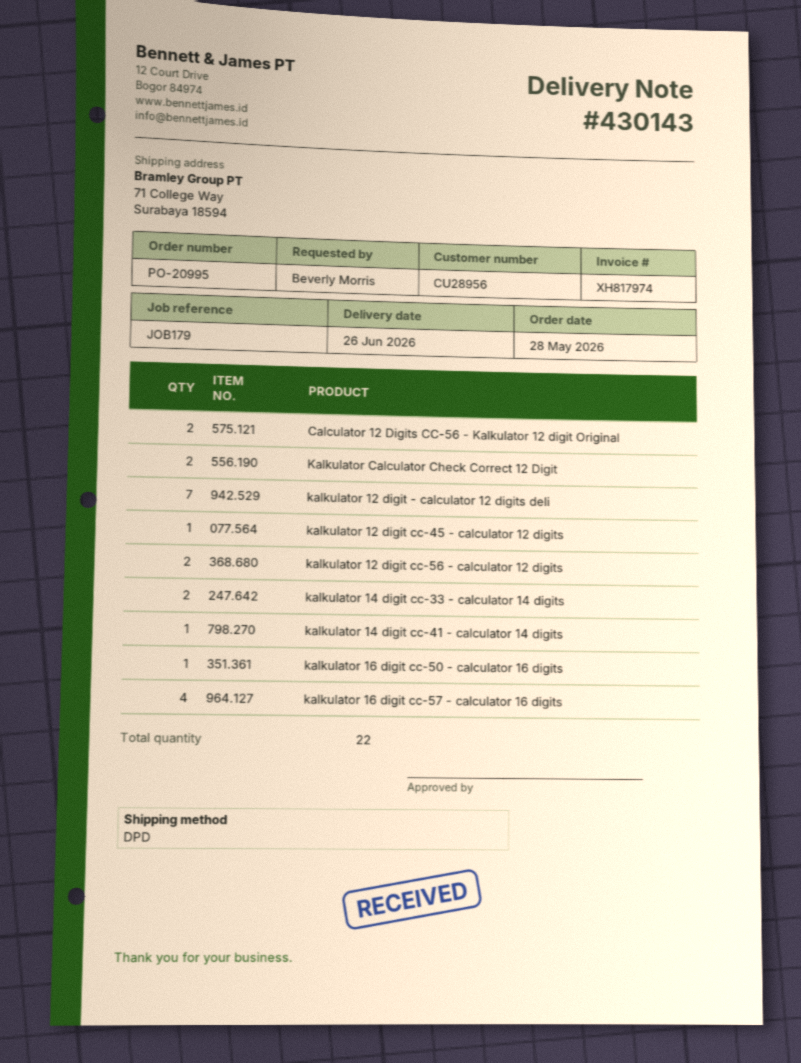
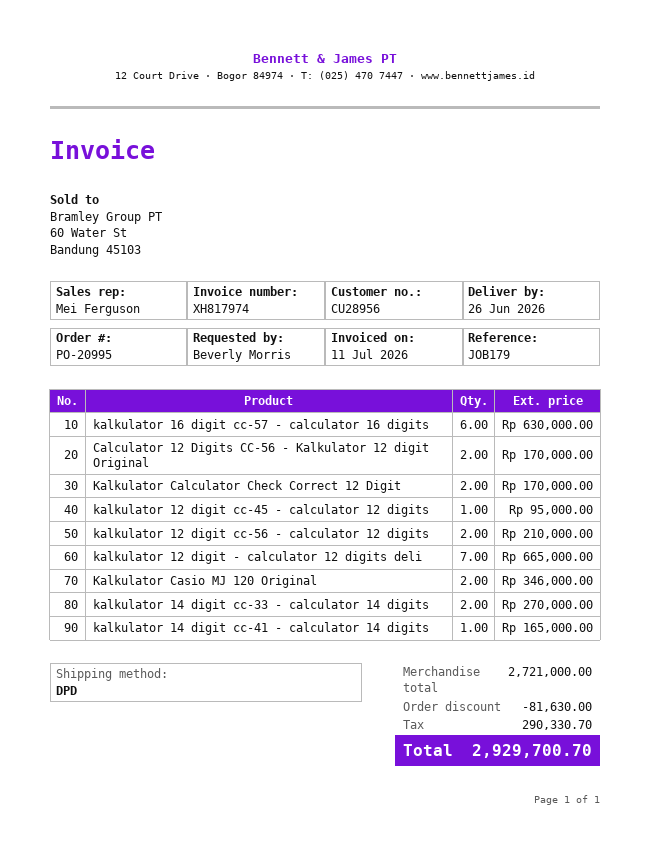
kalkulator 16 digit cc-50 - calculator 16 digits: 1 -> none
kalkulator 16 digit cc-57 - calculator 16 digits: 4 -> 6
Kalkulator Casio MJ 120 Original: none -> 2

